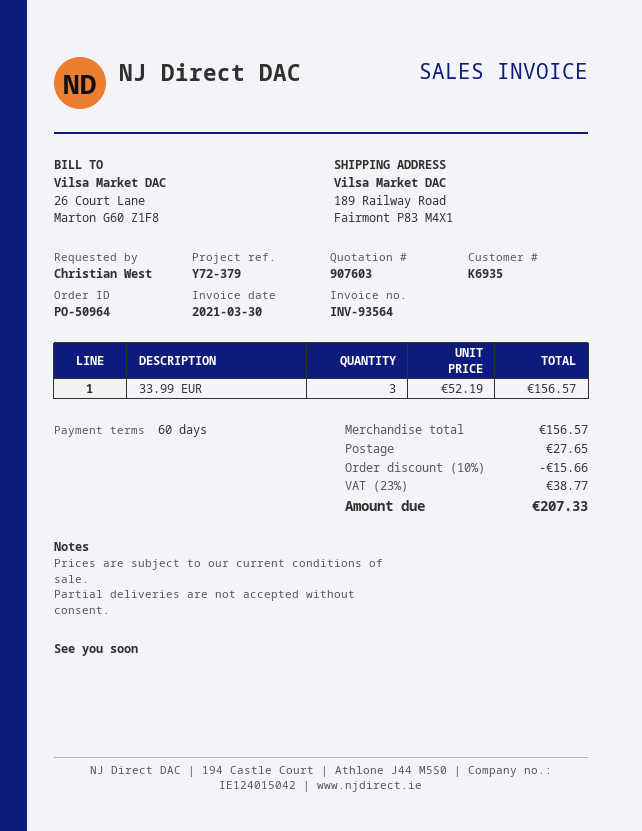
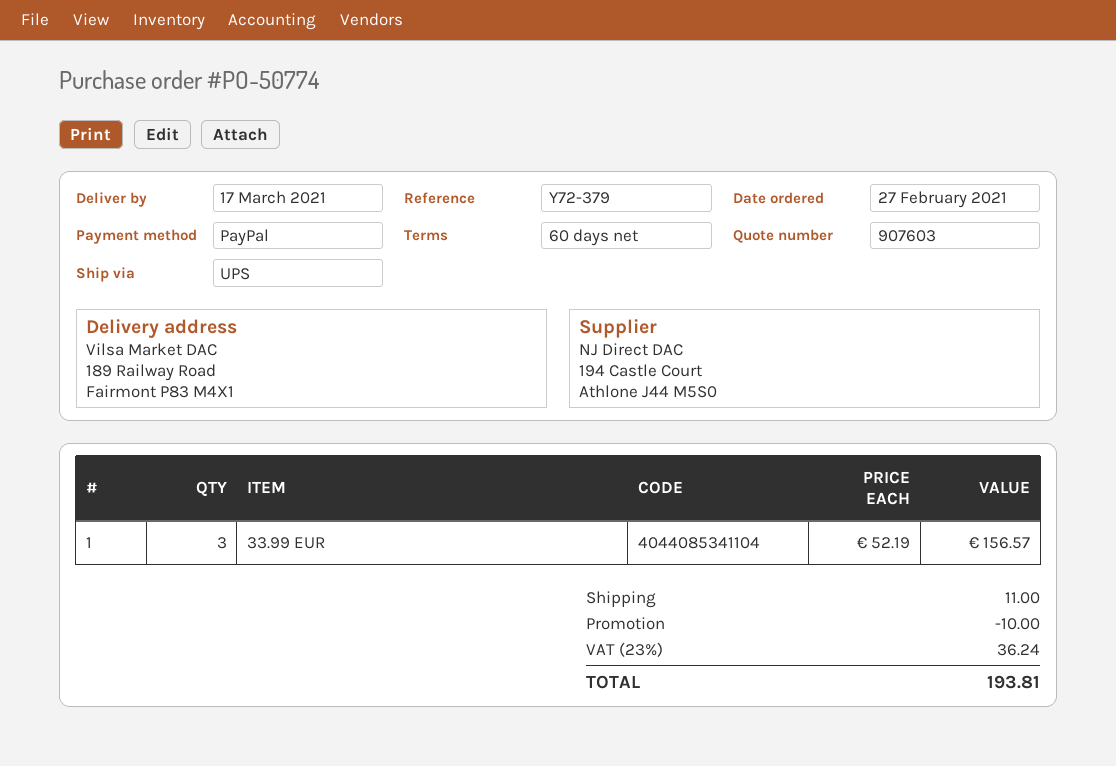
order number: PO-50964 -> PO-50774
discount: 15.66 -> 10.00
shipping: 27.65 -> 11.00
tax: 23% = 38.77 -> 23% = 36.24
total: 207.33 -> 193.81

